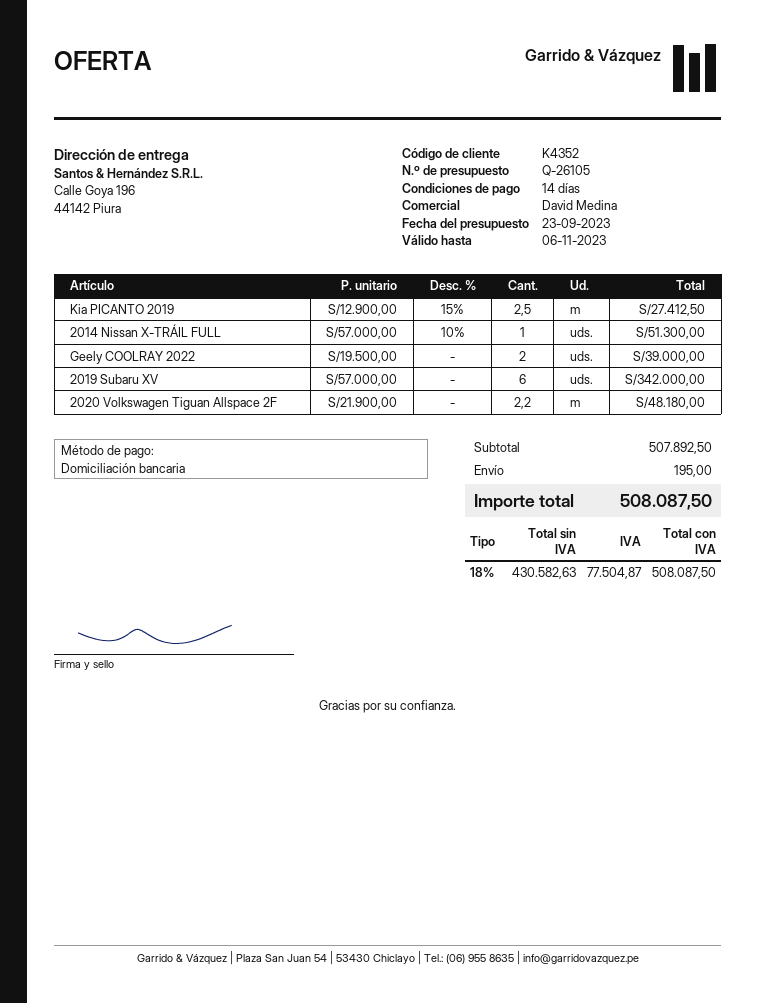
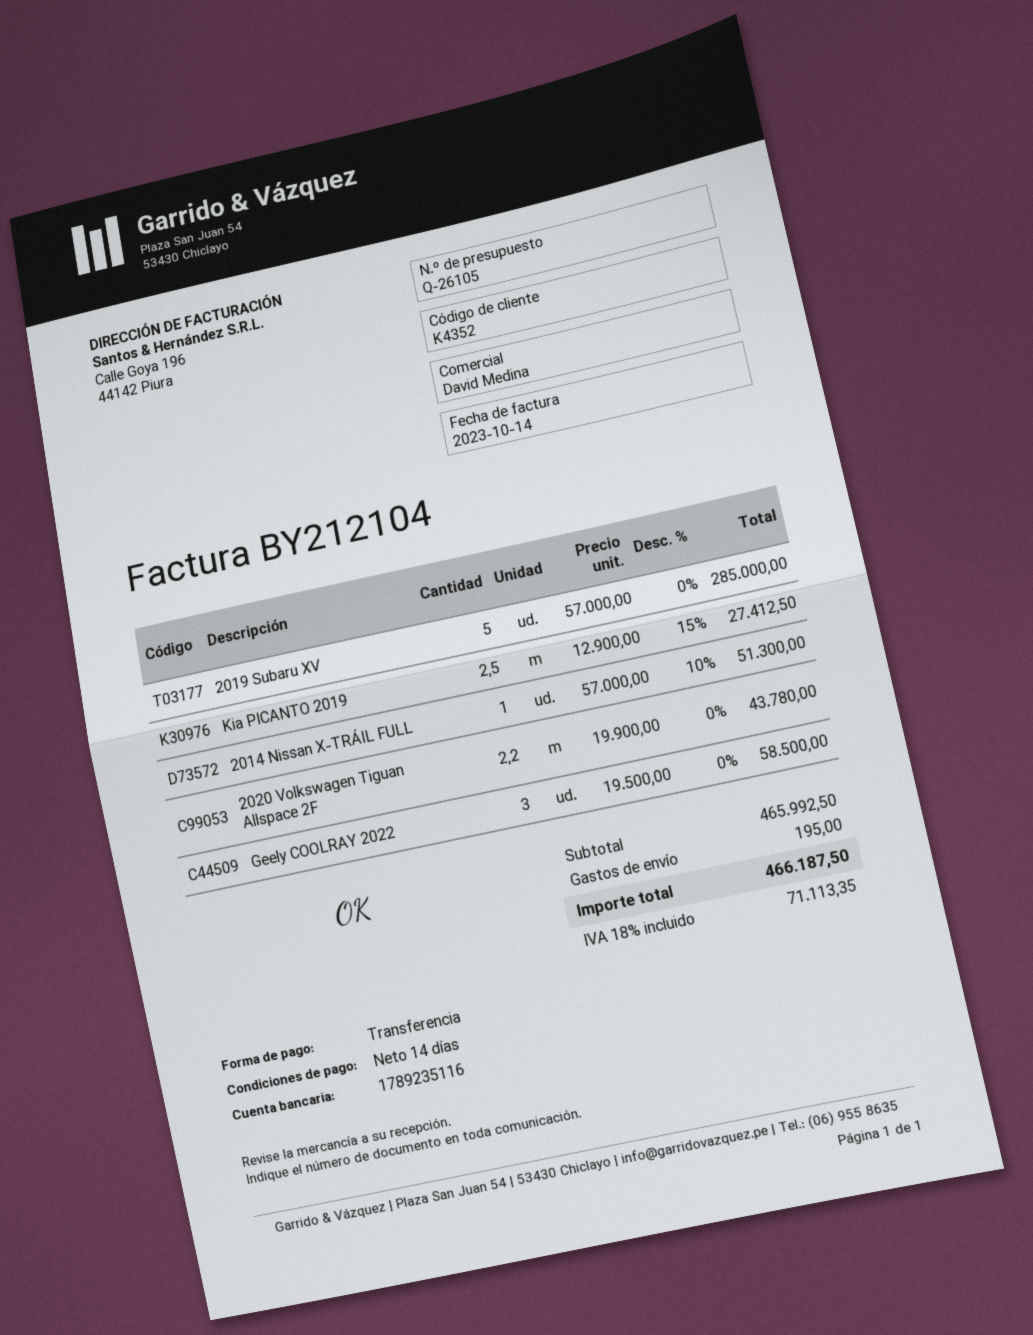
payment method: direct debit -> bank transfer
Geely COOLRAY 2022: 2 x 19500.00 = 39000.00 -> 3 x 19500.00 = 58500.00
2019 Subaru XV: 6 x 57000.00 = 342000.00 -> 5 x 57000.00 = 285000.00
2020 Volkswagen Tiguan Allspace 2F: 2.2 x 21900.00 = 48180.00 -> 2.2 x 19900.00 = 43780.00
subtotal: 507892.50 -> 465992.50
tax: 18% = 77504.87 -> 18% = 71113.35
total: 508087.50 -> 466187.50

